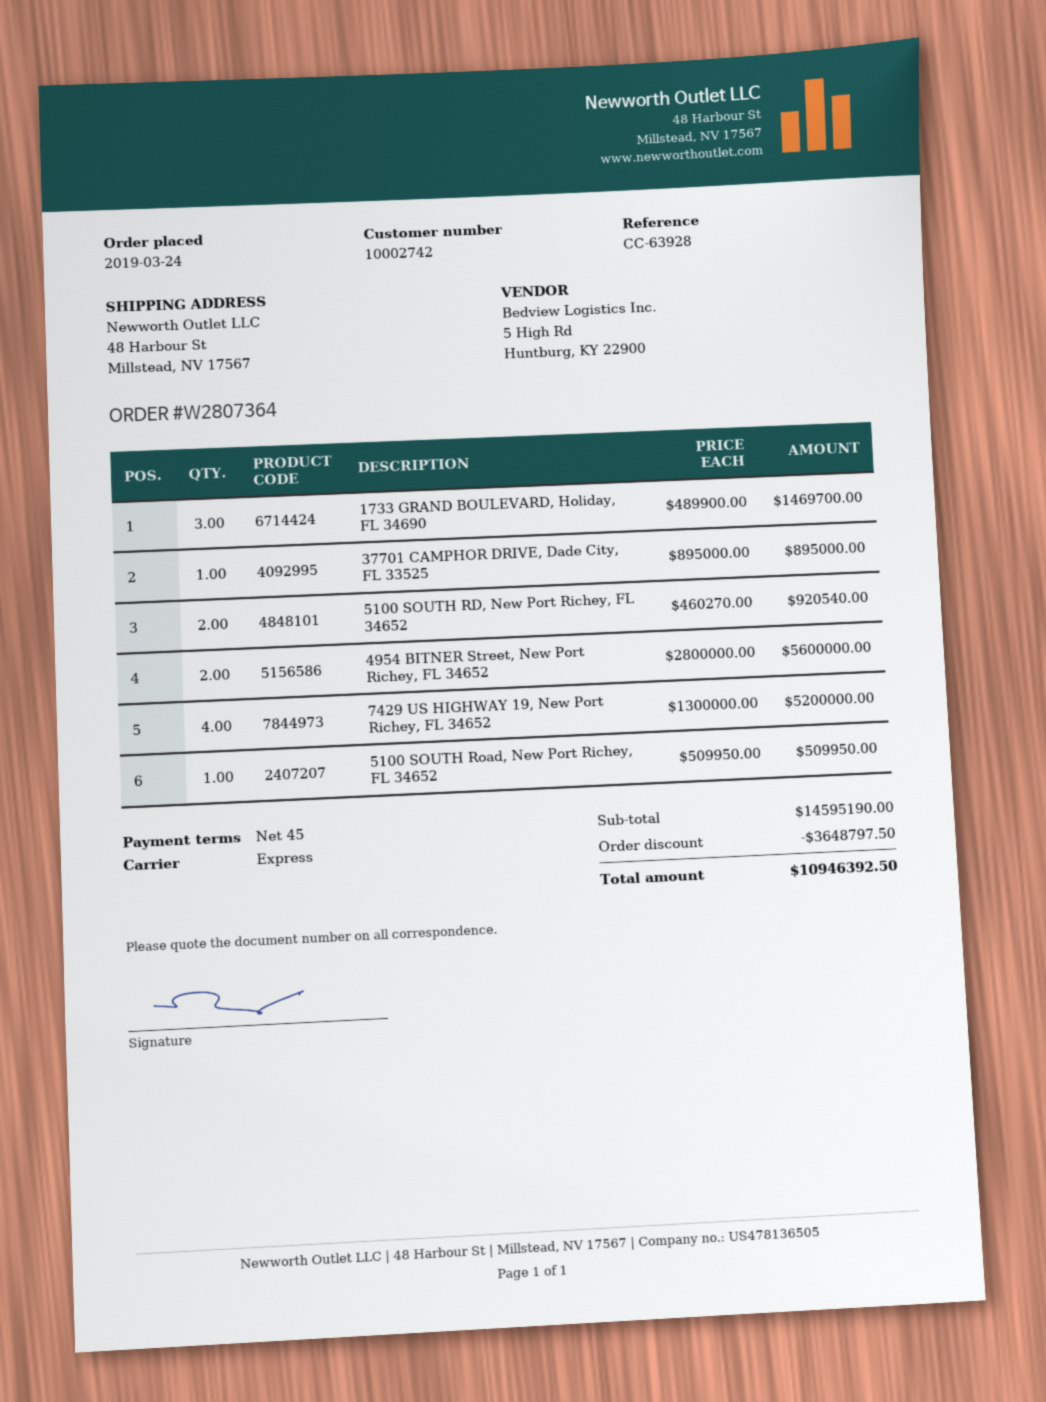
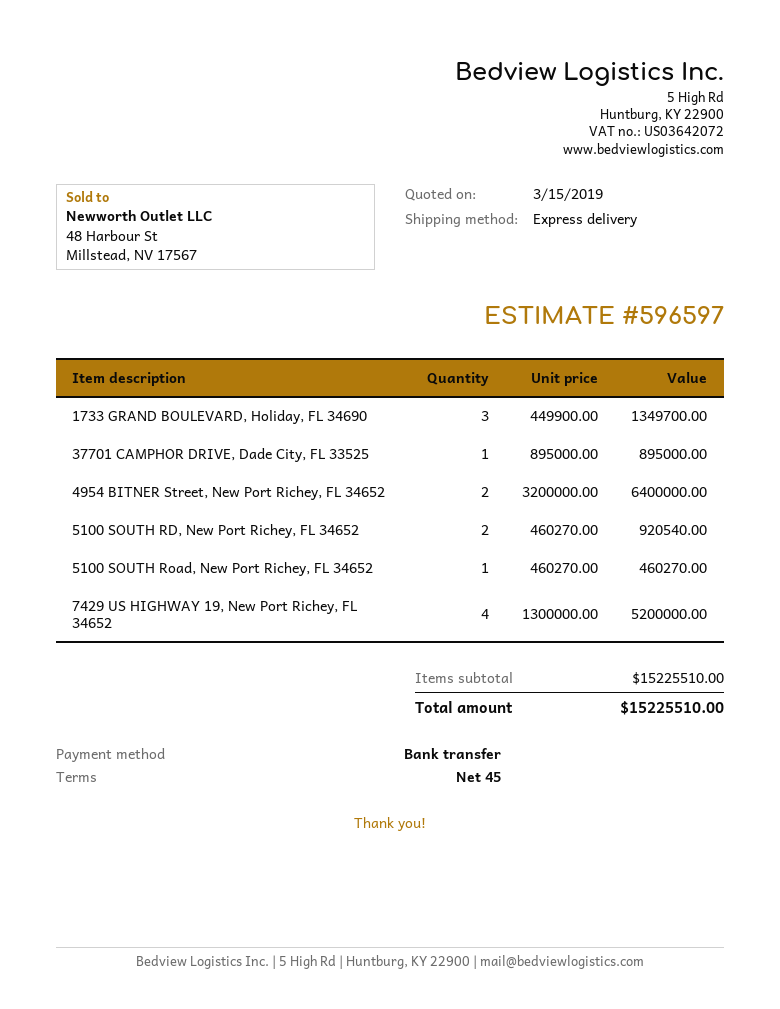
1733 GRAND BOULEVARD, Holiday, FL 34690: 3 x 489900.00 = 1469700.00 -> 3 x 449900.00 = 1349700.00
4954 BITNER Street, New Port Richey, FL 34652: 2 x 2800000.00 = 5600000.00 -> 2 x 3200000.00 = 6400000.00
5100 SOUTH Road, New Port Richey, FL 34652: 1 x 509950.00 = 509950.00 -> 1 x 460270.00 = 460270.00
subtotal: 14595190.00 -> 15225510.00
discount: 3648797.50 -> none
total: 10946392.50 -> 15225510.00

